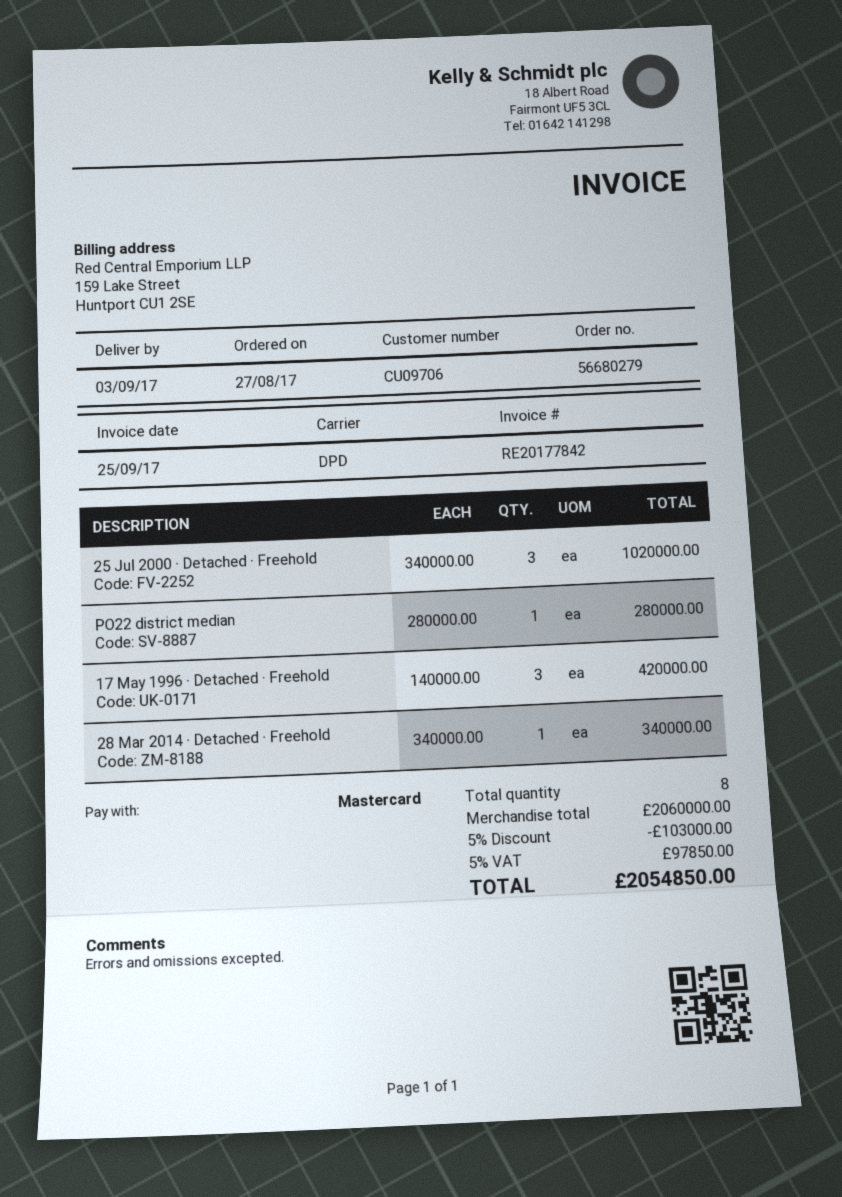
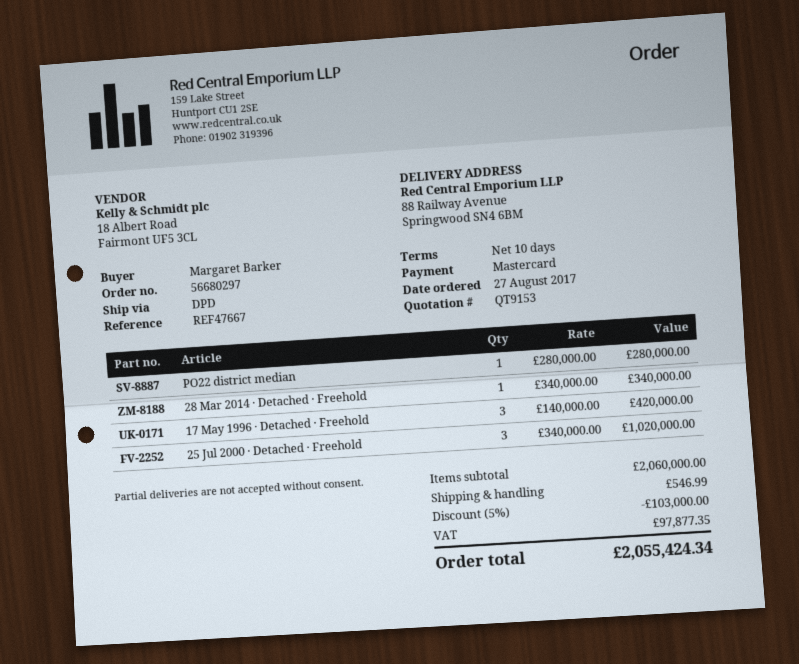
order number: 56680279 -> 56680297
shipping: none -> 546.99
tax: 97850.00 -> 97877.35
total: 2054850.00 -> 2055424.34

